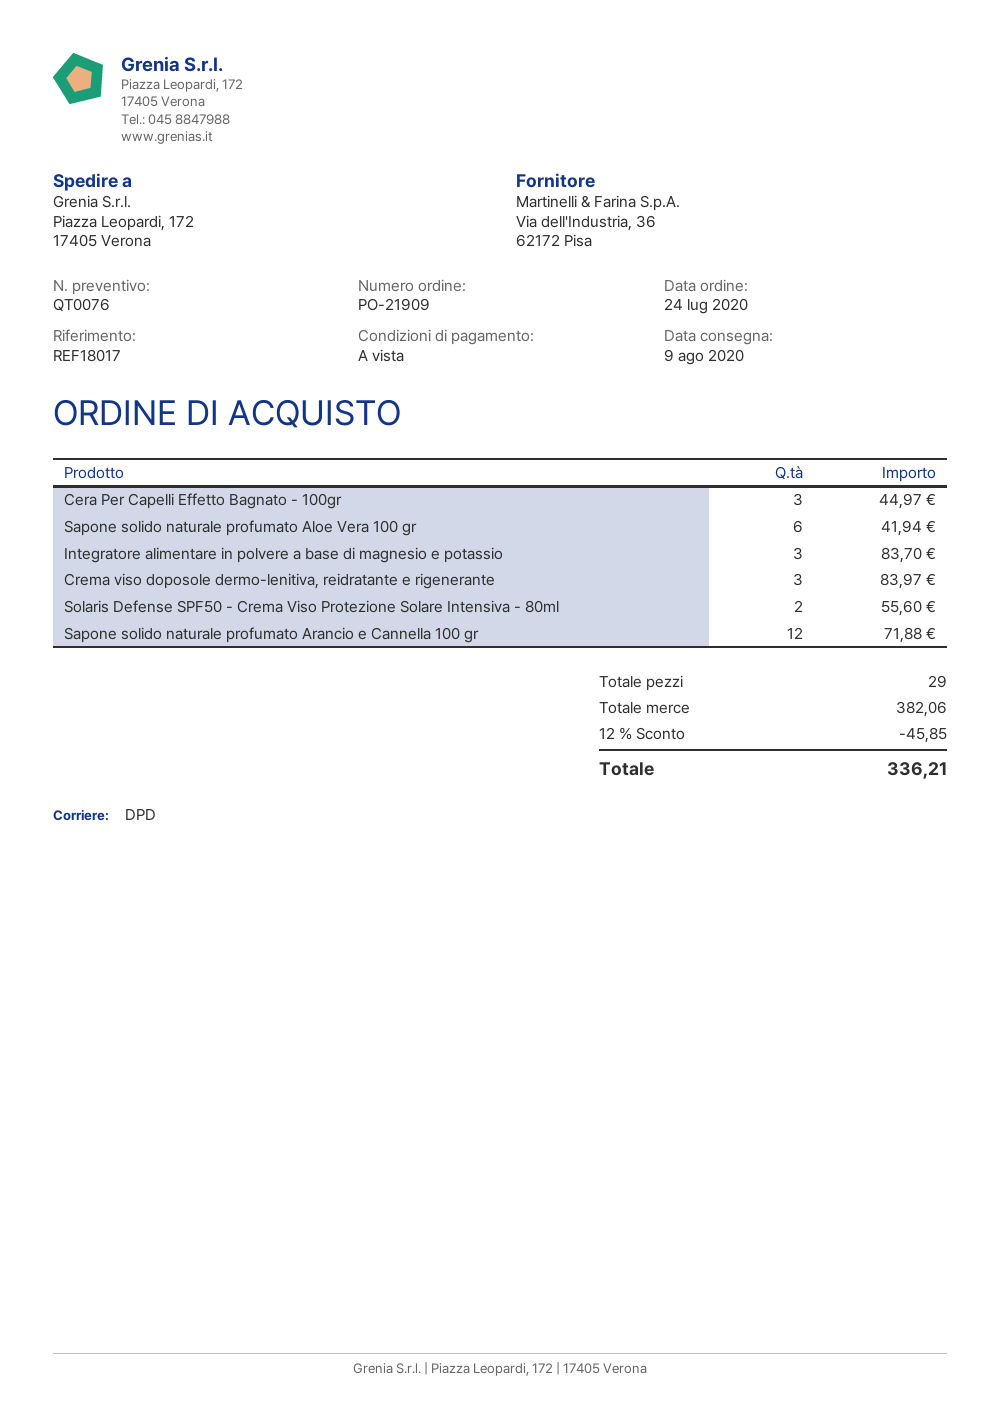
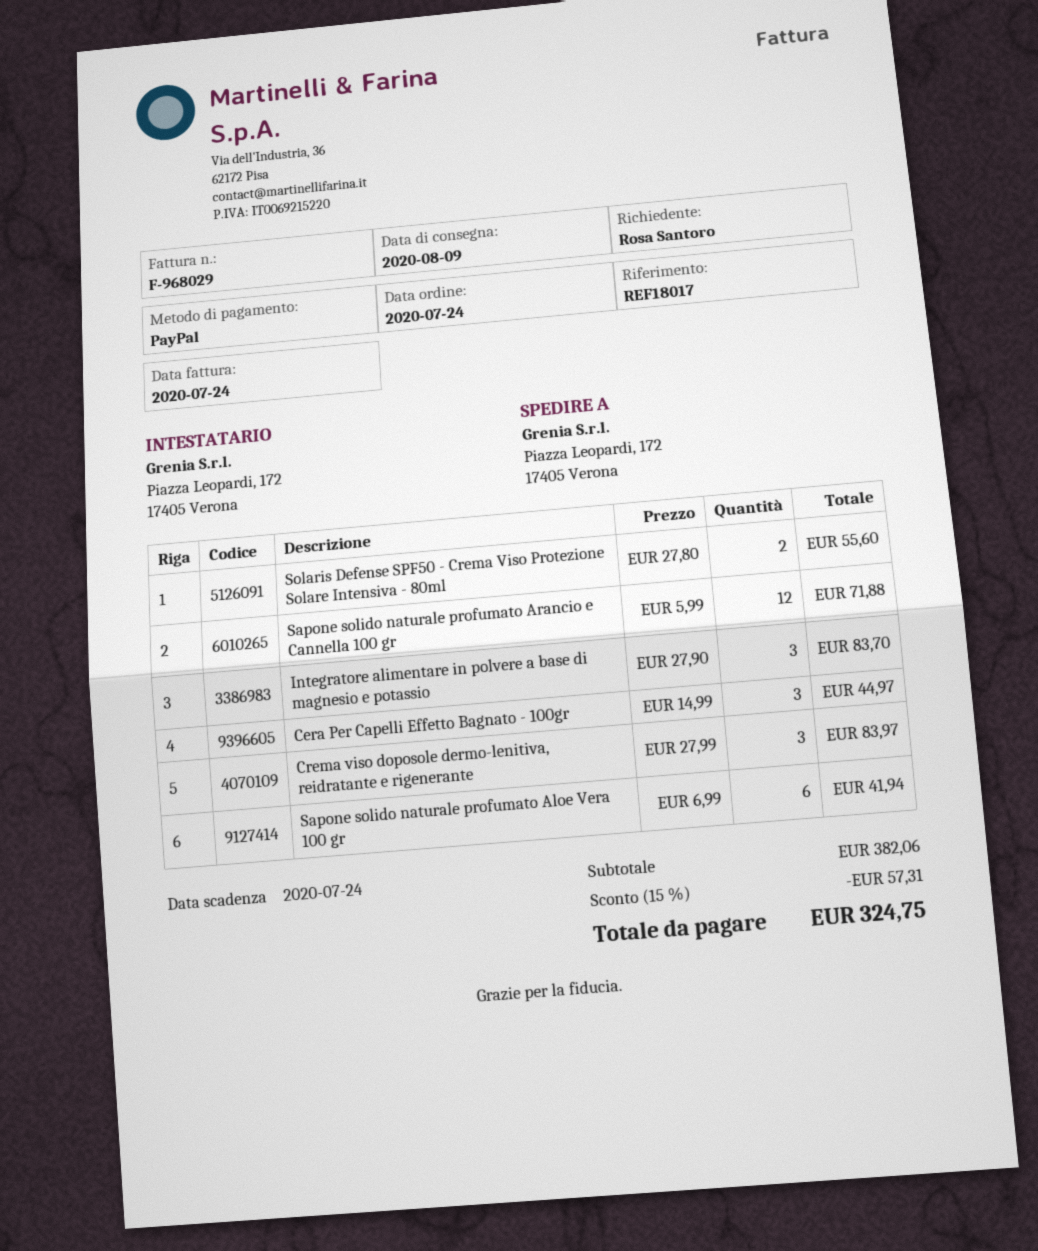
discount: 12% = 45.85 -> 15% = 57.31
total: 336.21 -> 324.75

